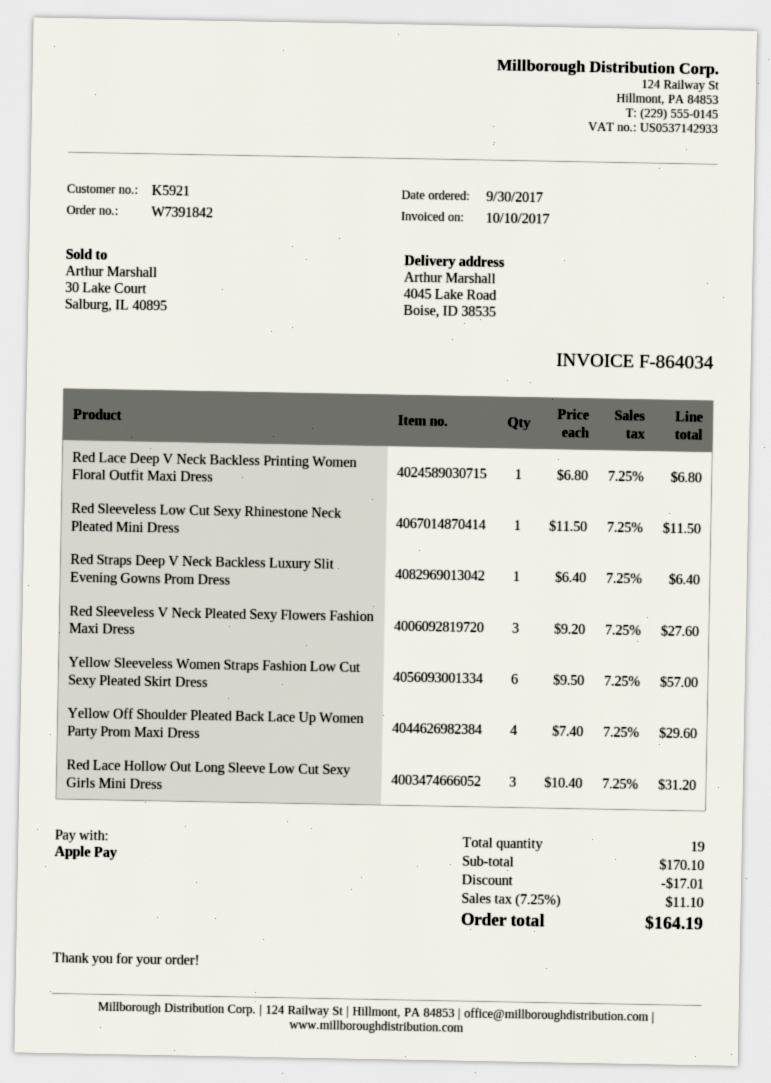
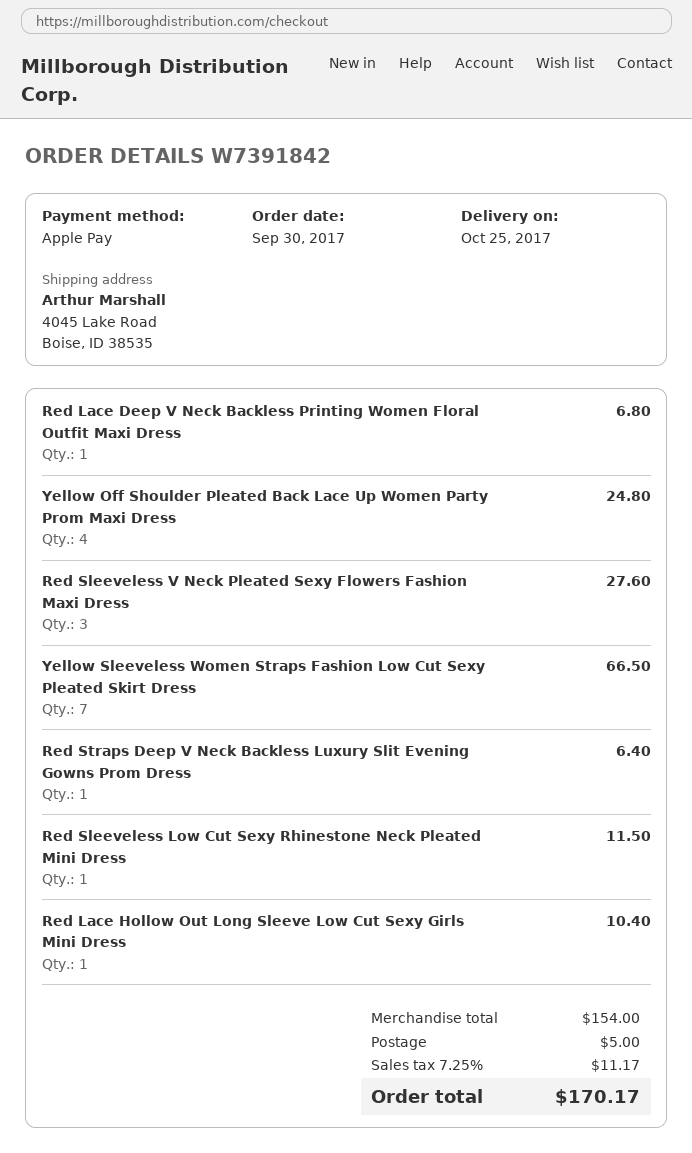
Yellow Sleeveless Women Straps Fashion Low Cut Sexy Pleated Skirt Dress: 6 for 57.00 -> 7 for 66.50
Yellow Off Shoulder Pleated Back Lace Up Women Party Prom Maxi Dress: 4 for 29.60 -> 4 for 24.80
Red Lace Hollow Out Long Sleeve Low Cut Sexy Girls Mini Dress: 3 for 31.20 -> 1 for 10.40
subtotal: 170.10 -> 154.00
discount: 17.01 -> none
shipping: none -> 5.00
tax: 7.25% = 11.10 -> 7.25% = 11.17
total: 164.19 -> 170.17

